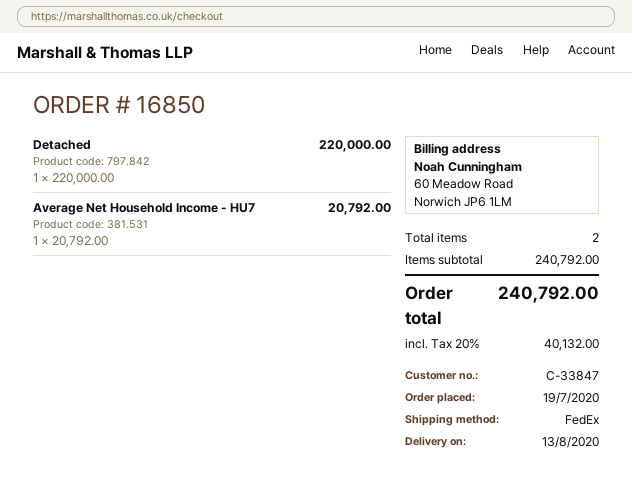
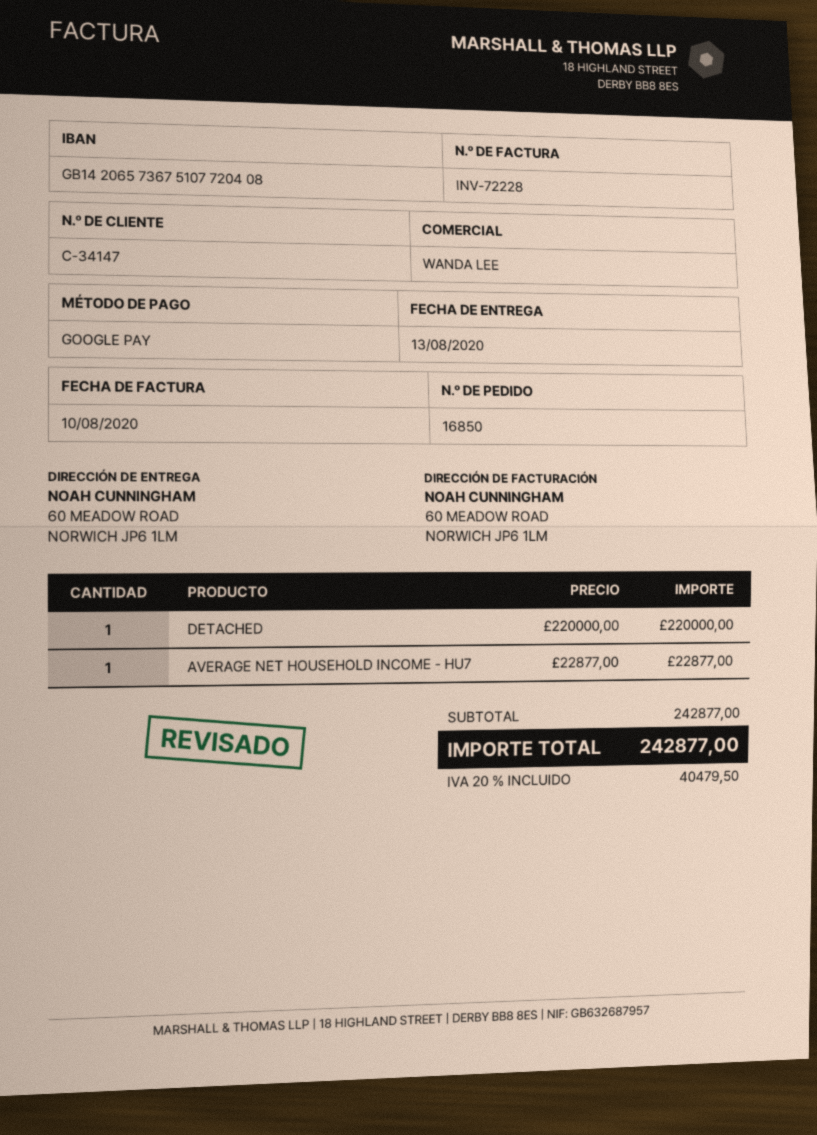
customer number: C-33847 -> C-34147
Average Net Household Income - HU7: 1 x 20792.00 = 20792.00 -> 1 x 22877.00 = 22877.00
subtotal: 240792.00 -> 242877.00
tax: 20% = 40132.00 -> 20% = 40479.50
total: 240792.00 -> 242877.00

